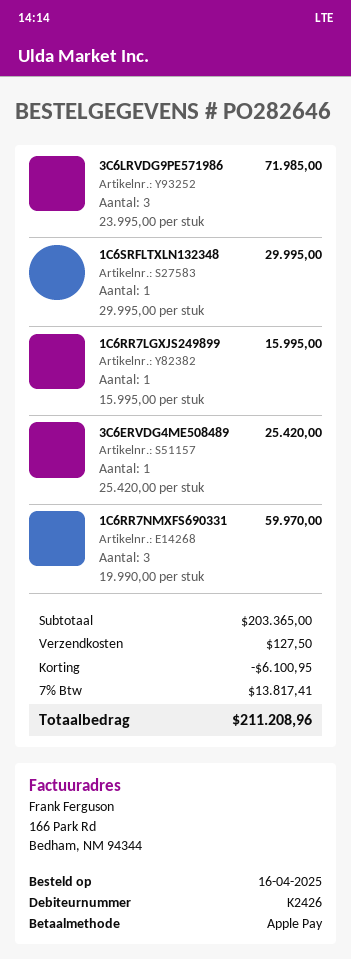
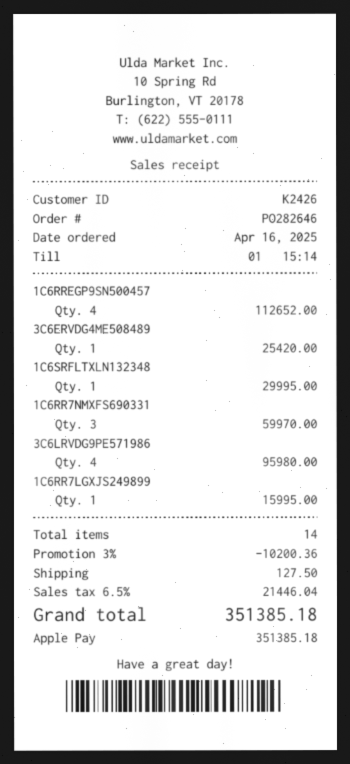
3C6LRVDG9PE571986: 3 for 71985.00 -> 4 for 95980.00
1C6RREGP9SN500457: none -> 4 for 112652.00
discount: 6100.95 -> 10200.36
tax: 7% = 13817.41 -> 6.5% = 21446.04
total: 211208.96 -> 351385.18

